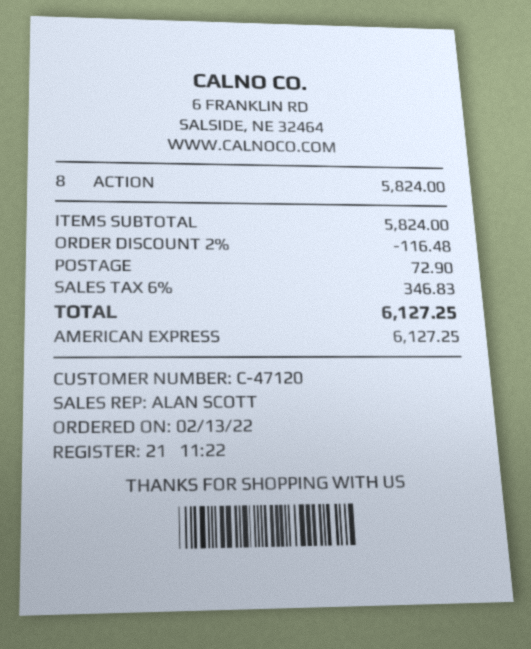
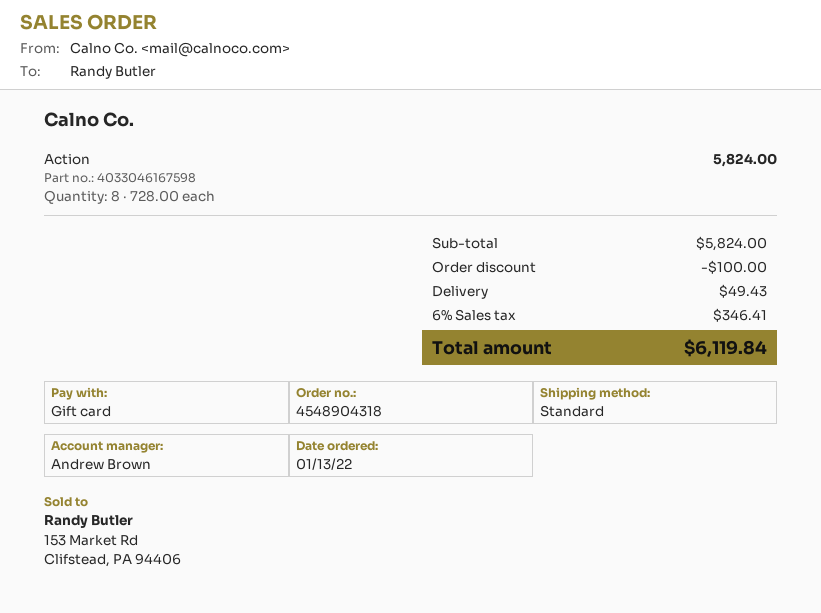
order date: 2022-02-13 -> 2022-01-13
sales rep: ALAN SCOTT -> Andrew Brown
payment method: American Express -> gift card
discount: 116.48 -> 100.00
shipping: 72.90 -> 49.43
tax: 6% = 346.83 -> 6% = 346.41
total: 6127.25 -> 6119.84

